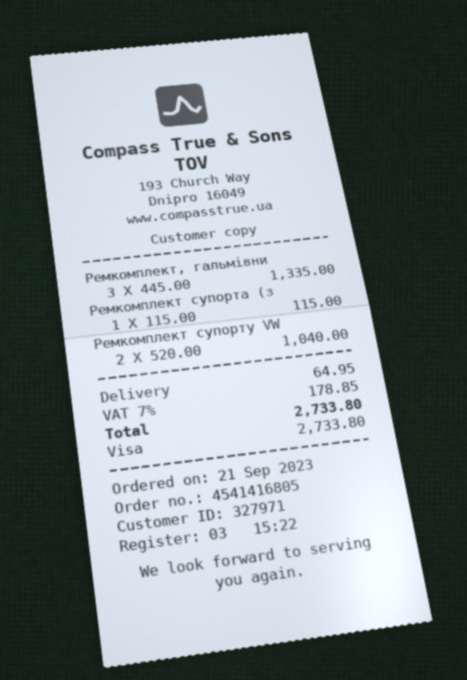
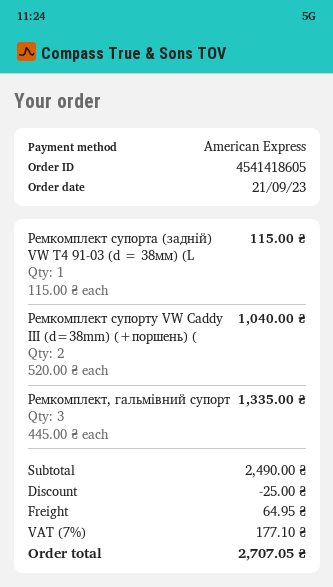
order number: 4541416805 -> 4541418605
payment method: Visa -> American Express
discount: none -> 25.00
tax: 7% = 178.85 -> 7% = 177.10
total: 2733.80 -> 2707.05

